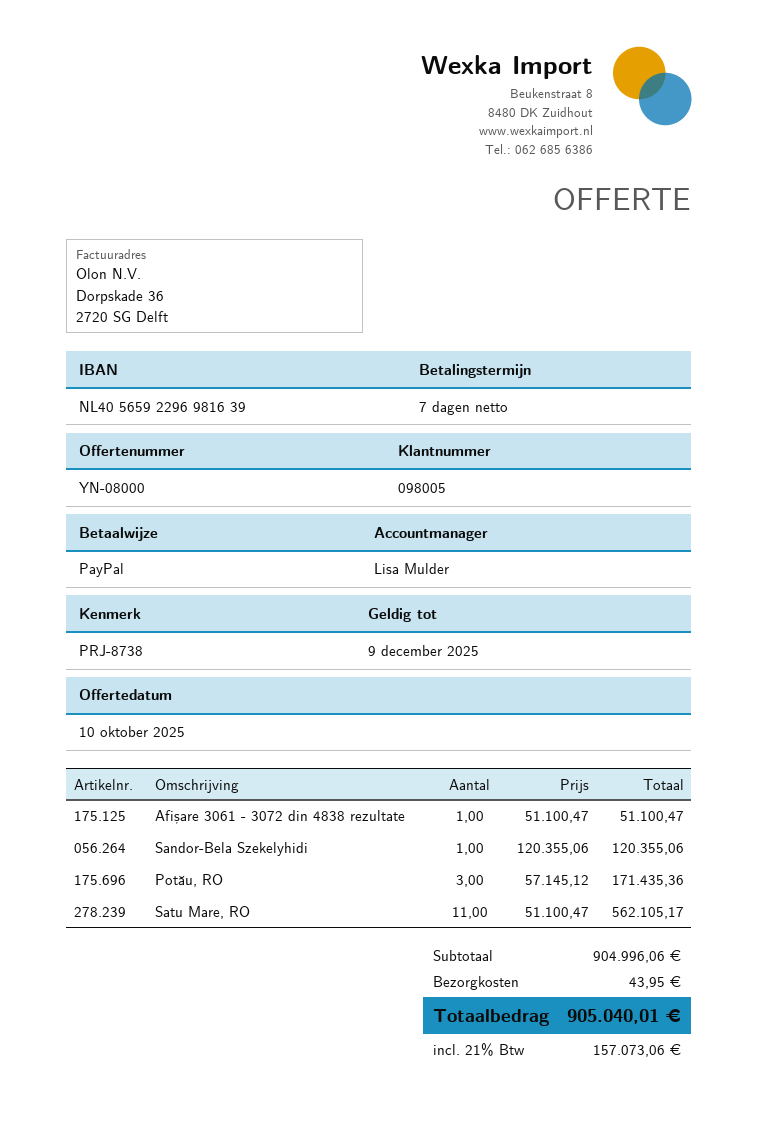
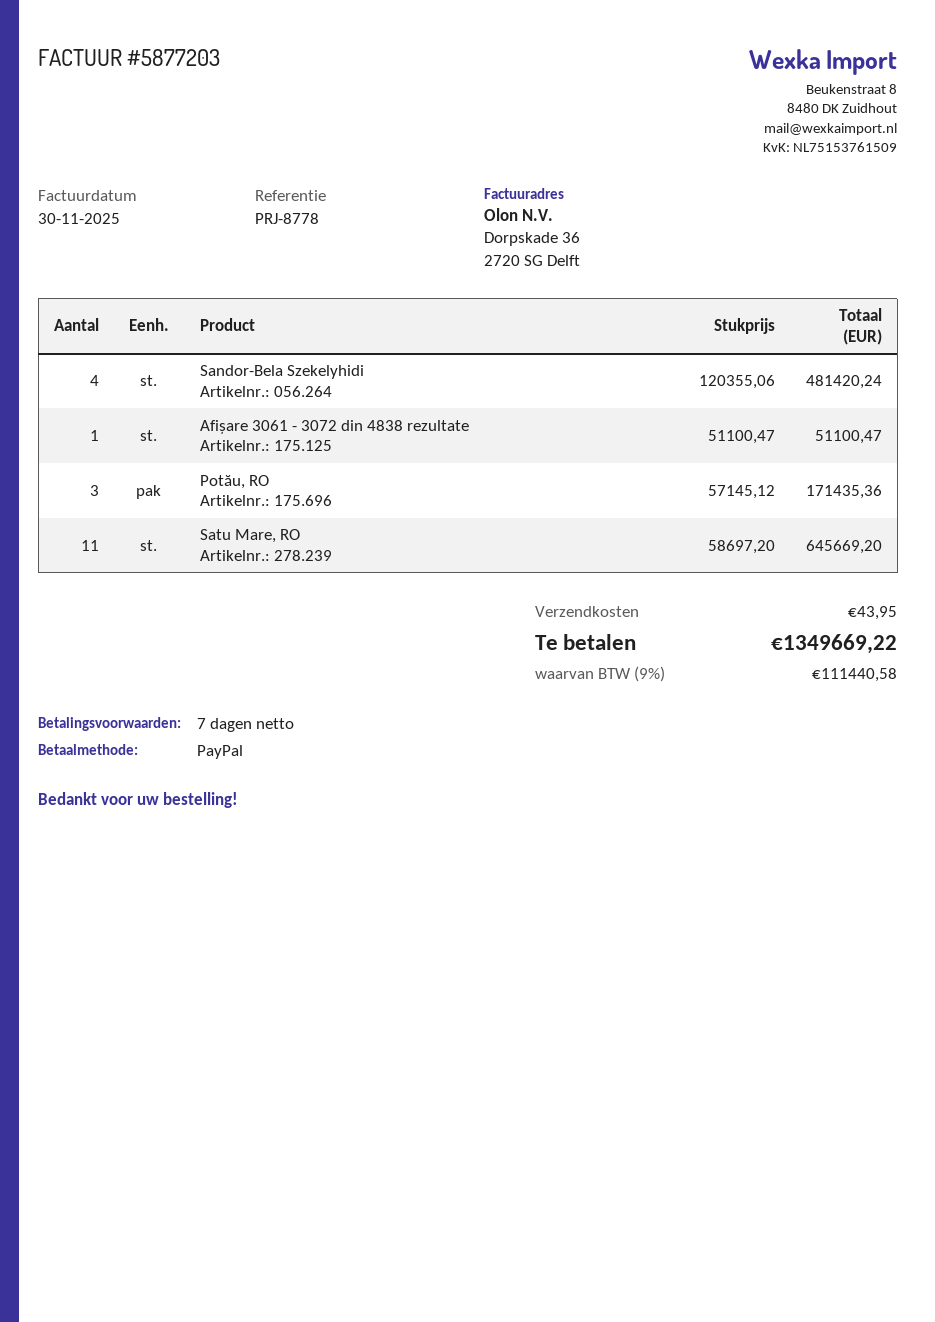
reference: PRJ-8738 -> PRJ-8778
Sandor-Bela Szekelyhidi: 1 x 120355.06 = 120355.06 -> 4 x 120355.06 = 481420.24
Satu Mare, RO: 11 x 51100.47 = 562105.17 -> 11 x 58697.20 = 645669.20
tax: 21% = 157073.06 -> 9% = 111440.58
total: 905040.01 -> 1349669.22

